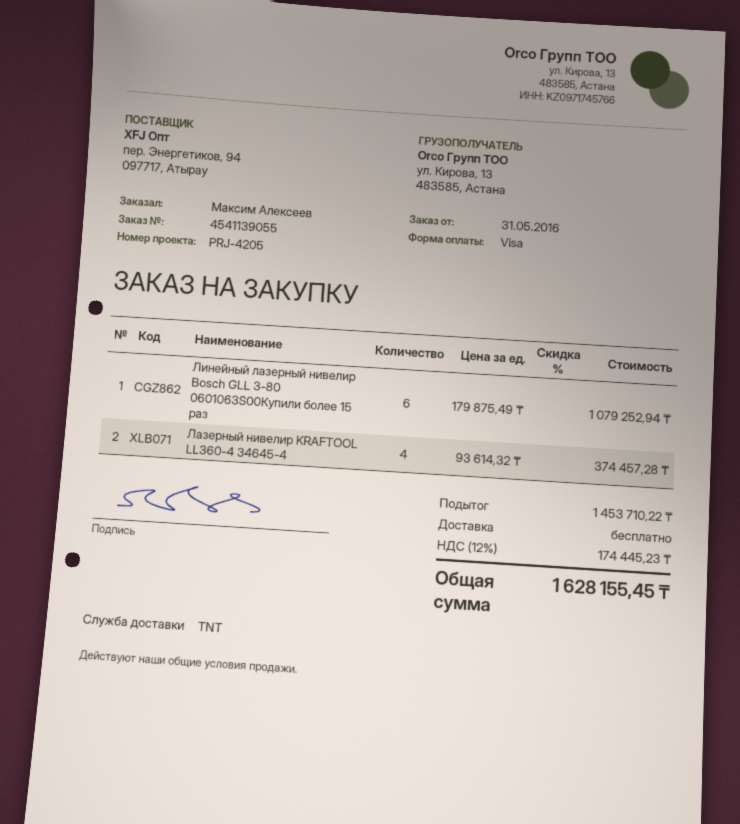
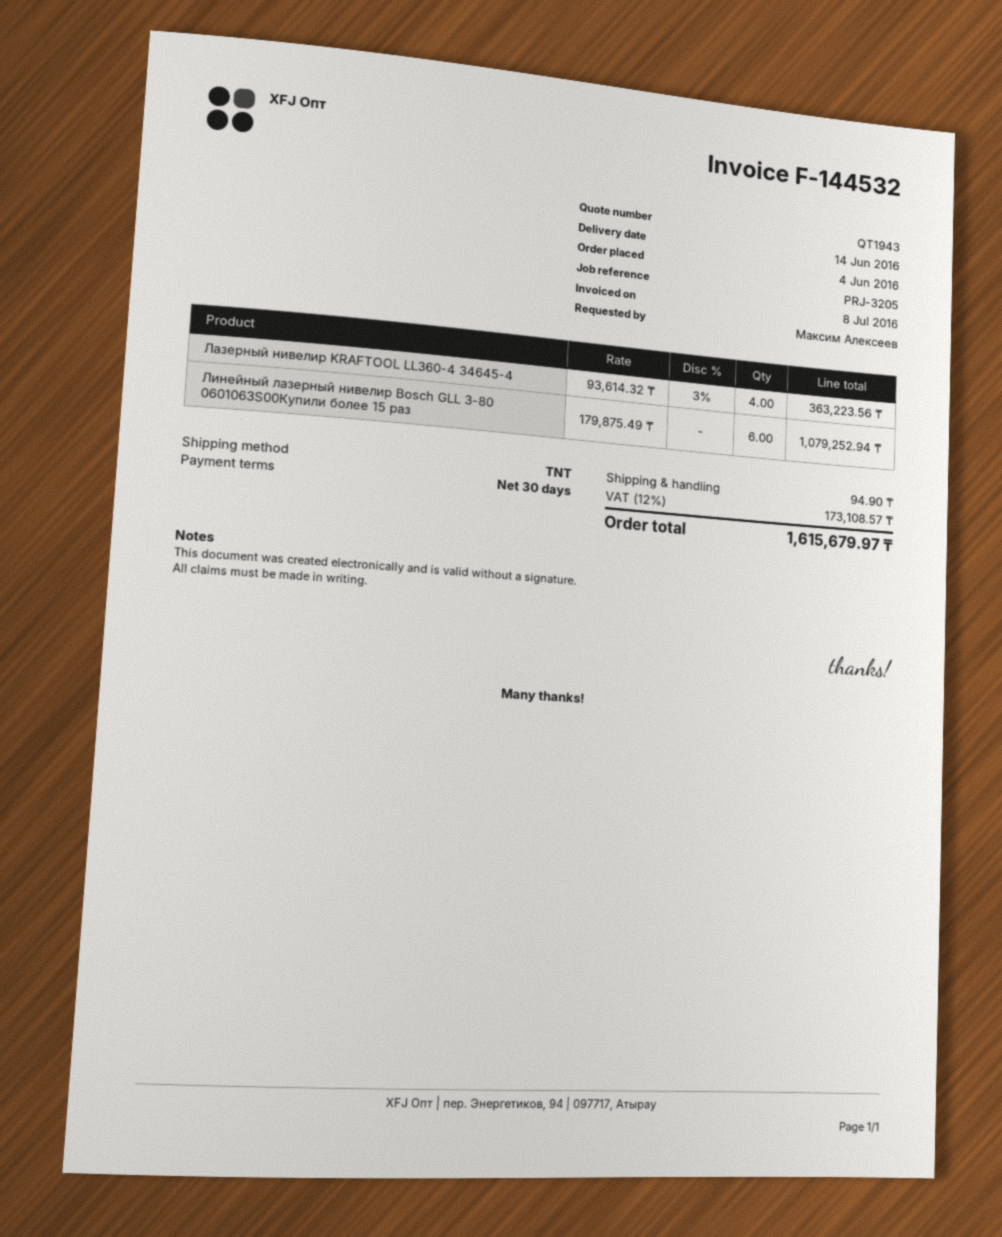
order date: 2016-05-31 -> 2016-06-04
reference: PRJ-4205 -> PRJ-3205
Лазерный нивелир KRAFTOOL LL360-4 34645-4: 4 x 93614.32 = 374457.28 -> 4 x 93614.32 - 3% = 363223.56
shipping: 0.00 -> 94.90
tax: 12% = 174445.23 -> 12% = 173108.57
total: 1628155.45 -> 1615679.97

